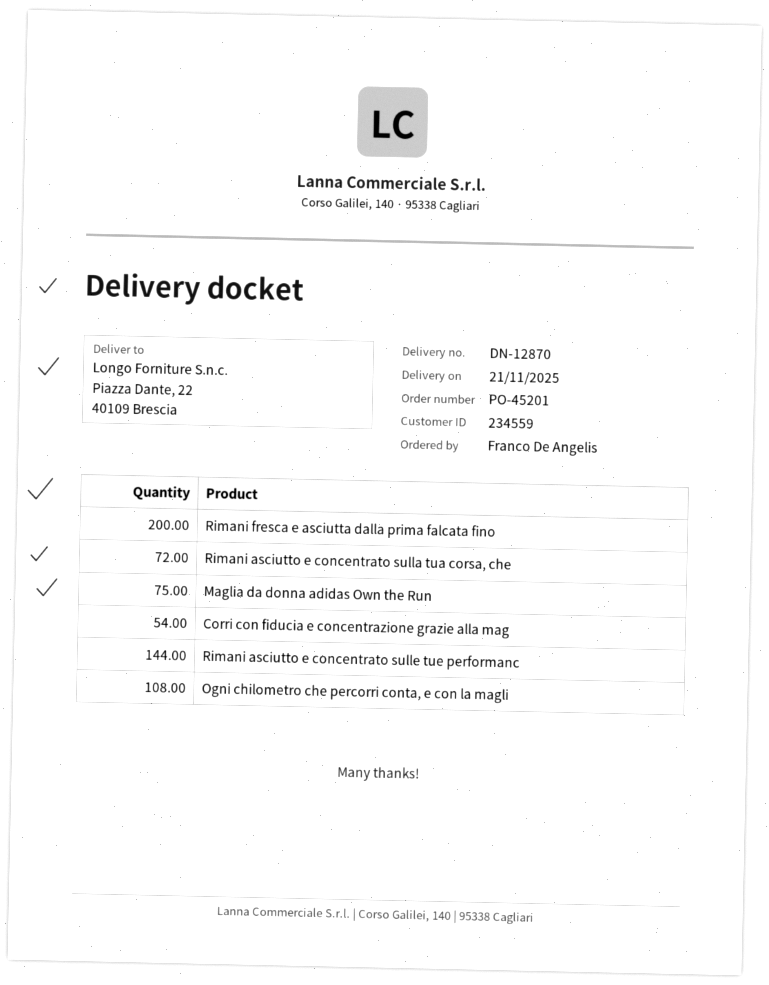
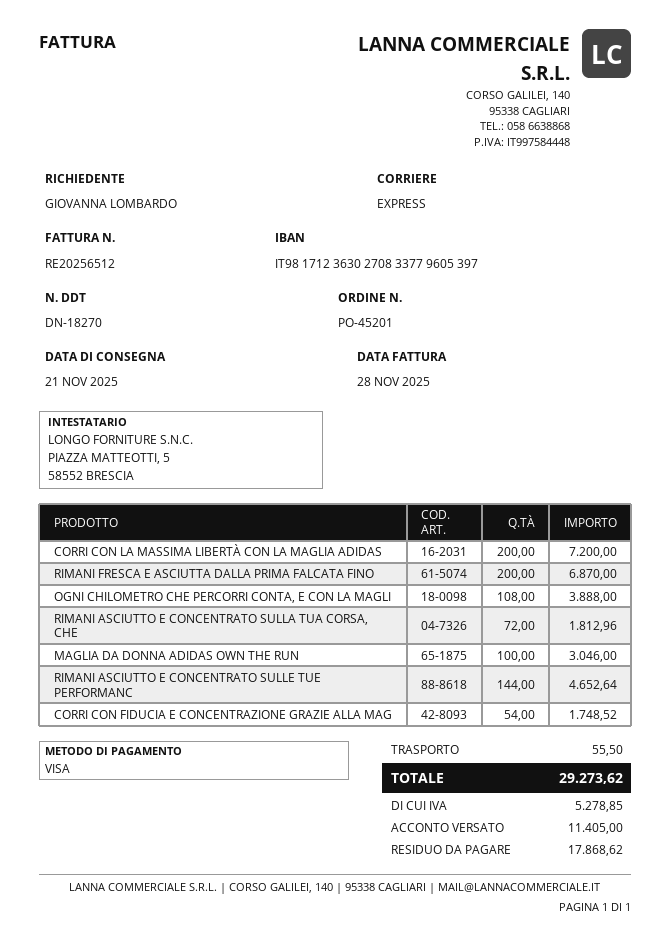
delivery note number: DN-12870 -> DN-18270
ordered by: Franco De Angelis -> GIOVANNA LOMBARDO
Maglia da donna adidas Own the Run: 75 -> 100
CORRI CON LA MASSIMA LIBERTÀ CON LA MAGLIA ADIDAS: none -> 200

